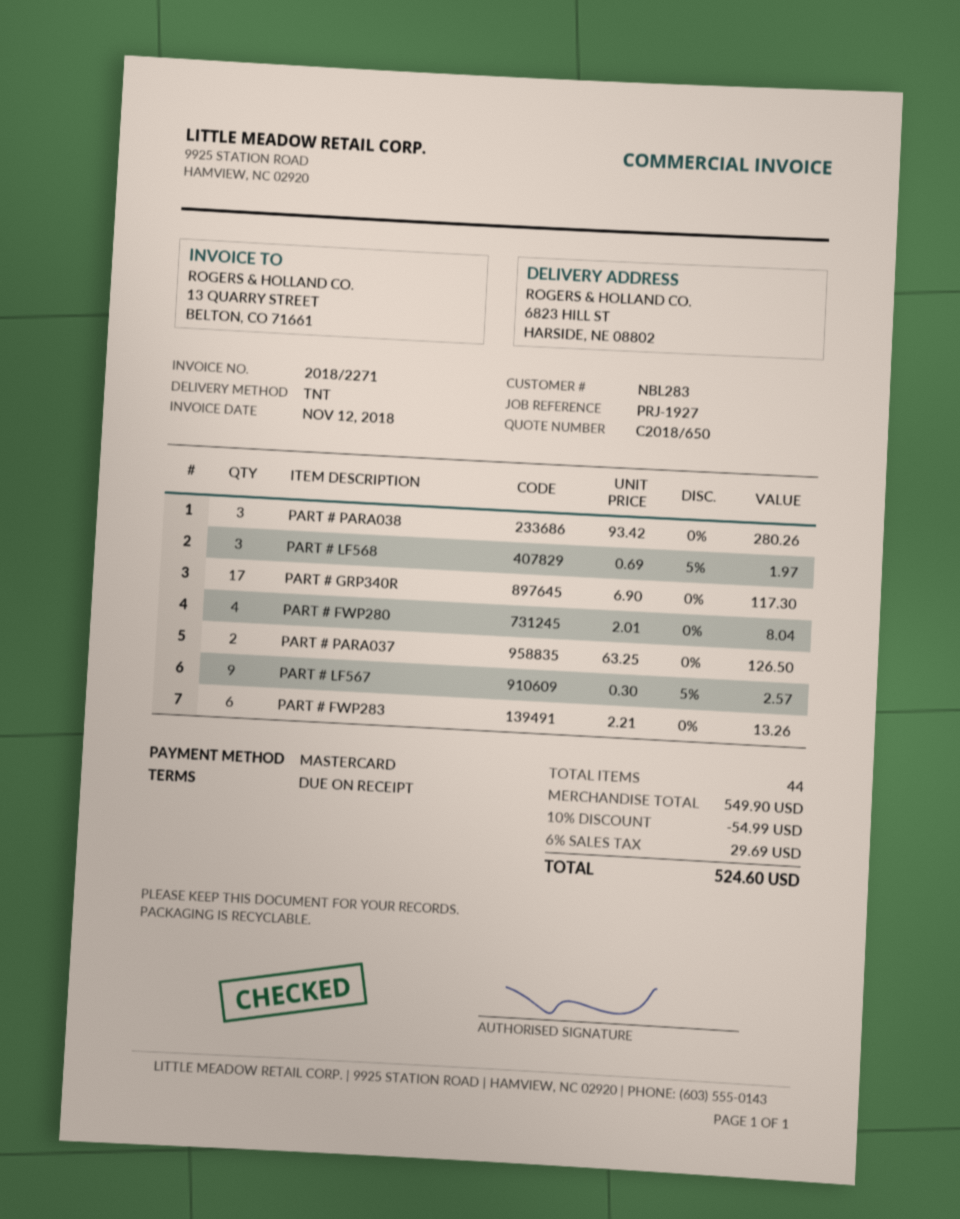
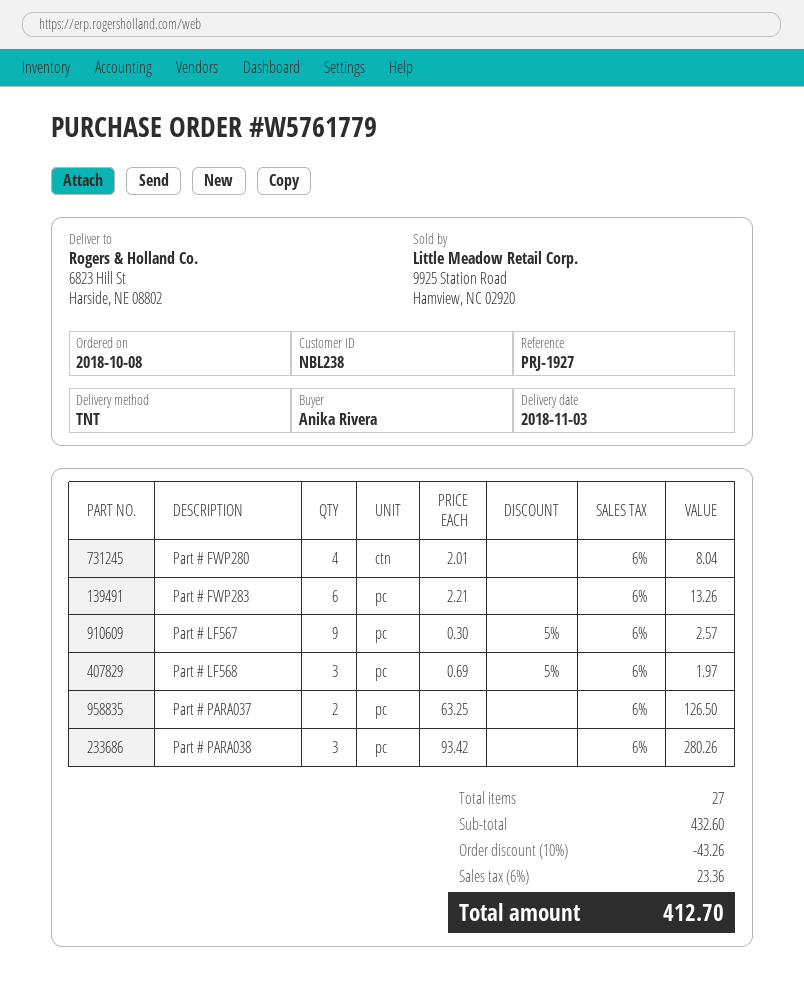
customer number: NBL283 -> NBL238
PART # GRP340R: 17 x 6.90 = 117.30 -> none
total quantity: 44 -> 27
subtotal: 549.90 -> 432.60
discount: 10% = 54.99 -> 10% = 43.26
tax: 6% = 29.69 -> 6% = 23.36
total: 524.60 -> 412.70

